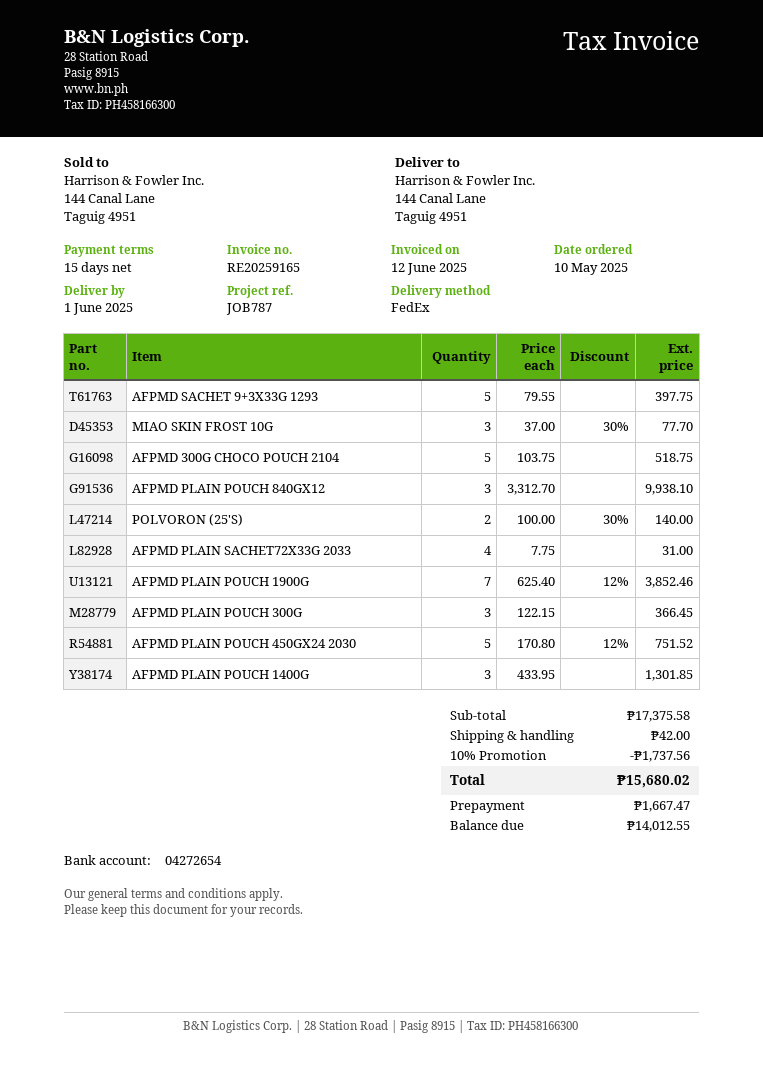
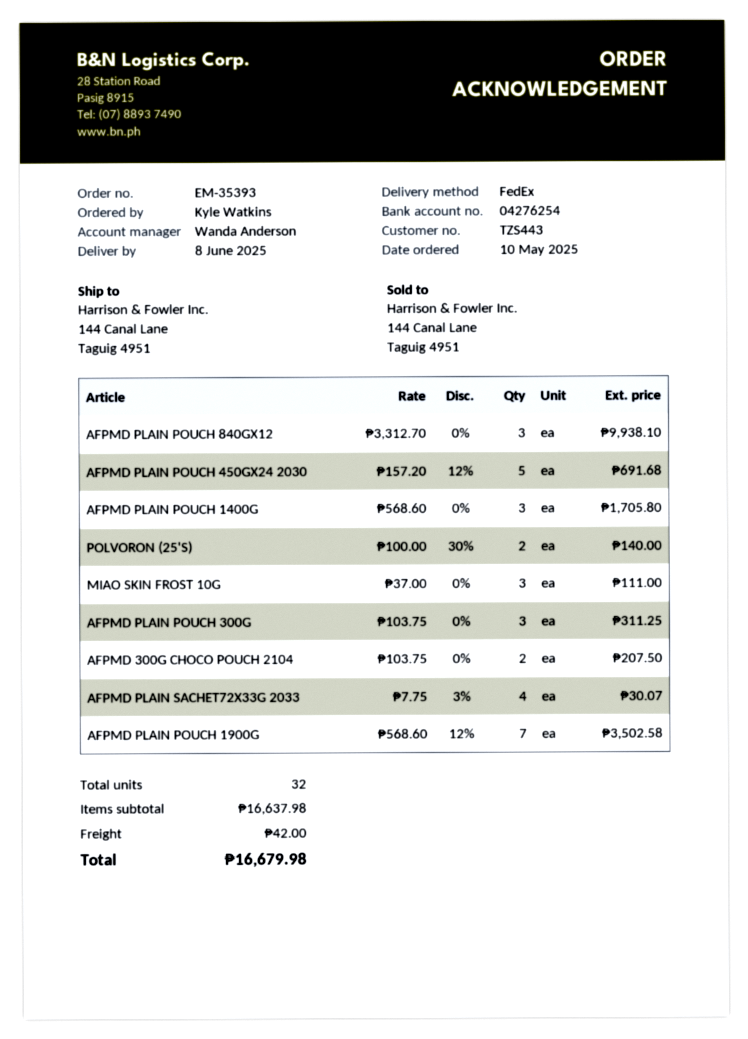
delivery date: 2025-06-01 -> 2025-06-08
bank account: 04272654 -> 04276254
AFPMD SACHET 9+3X33G 1293: 5 x 79.55 = 397.75 -> none
MIAO SKIN FROST 10G: 3 x 37.00 - 30% = 77.70 -> 3 x 37.00 = 111.00
AFPMD 300G CHOCO POUCH 2104: 5 x 103.75 = 518.75 -> 2 x 103.75 = 207.50
AFPMD PLAIN SACHET72X33G 2033: 4 x 7.75 = 31.00 -> 4 x 7.75 - 3% = 30.07
AFPMD PLAIN POUCH 1900G: 7 x 625.40 - 12% = 3852.46 -> 7 x 568.60 - 12% = 3502.58
AFPMD PLAIN POUCH 300G: 3 x 122.15 = 366.45 -> 3 x 103.75 = 311.25
AFPMD PLAIN POUCH 450GX24 2030: 5 x 170.80 - 12% = 751.52 -> 5 x 157.20 - 12% = 691.68
AFPMD PLAIN POUCH 1400G: 3 x 433.95 = 1301.85 -> 3 x 568.60 = 1705.80
subtotal: 17375.58 -> 16637.98
discount: 10% = 1737.56 -> none
total: 15680.02 -> 16679.98

